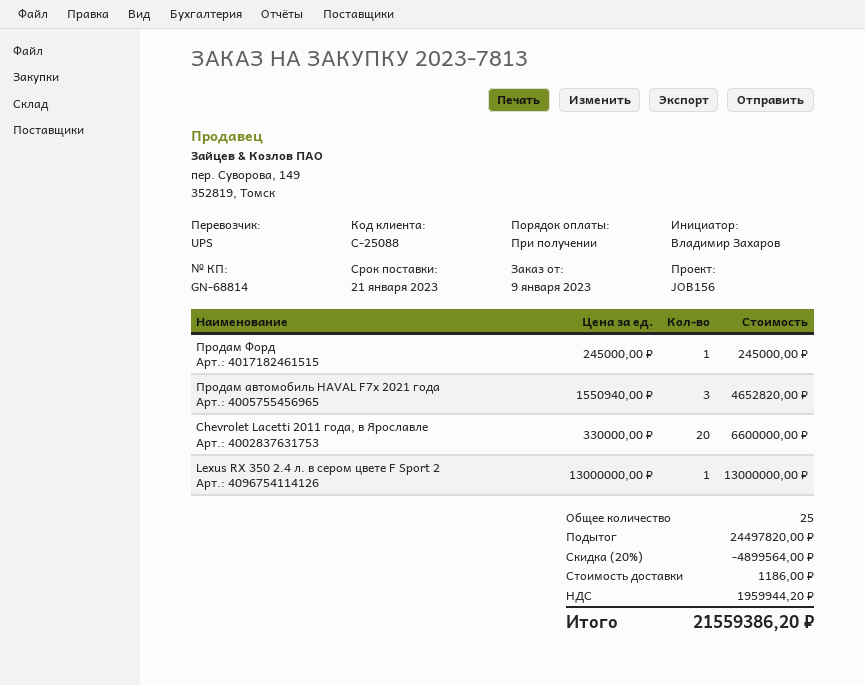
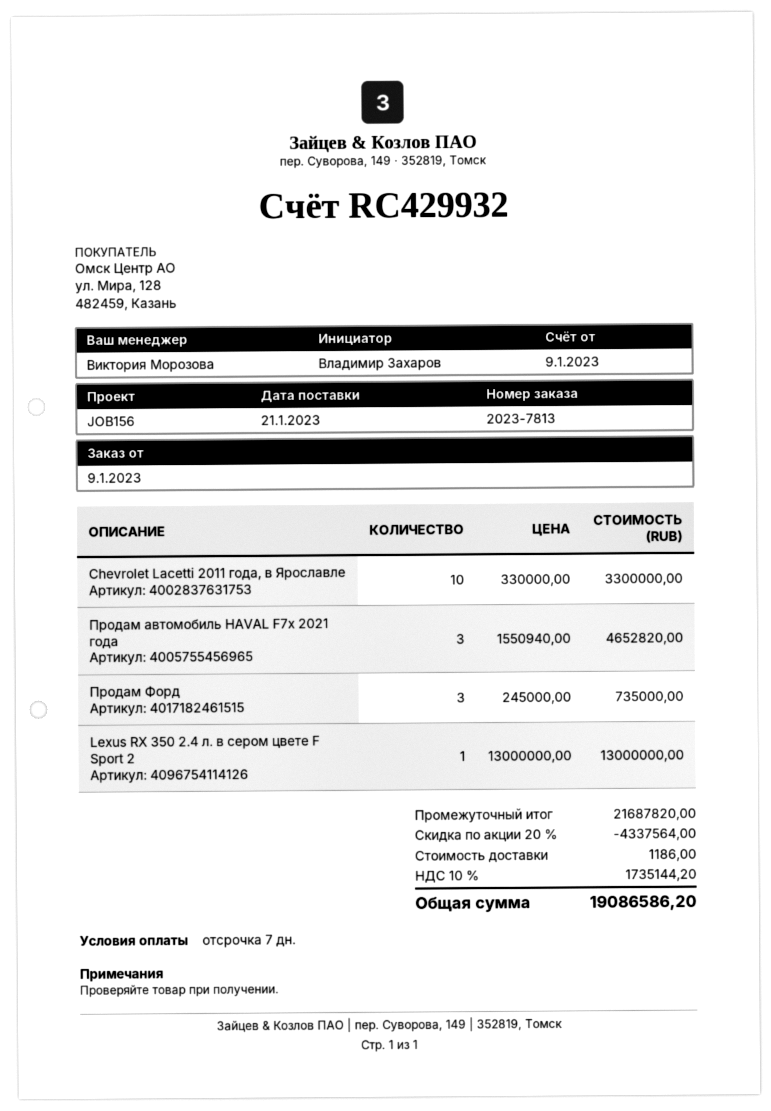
payment terms: on receipt -> 7 days
Продам Форд: 1 x 245000.00 = 245000.00 -> 3 x 245000.00 = 735000.00
Chevrolet Lacetti 2011 года, в Ярославле: 20 x 330000.00 = 6600000.00 -> 10 x 330000.00 = 3300000.00
subtotal: 24497820.00 -> 21687820.00
discount: 20% = 4899564.00 -> 20% = 4337564.00
tax: 1959944.20 -> 1735144.20
total: 21559386.20 -> 19086586.20

